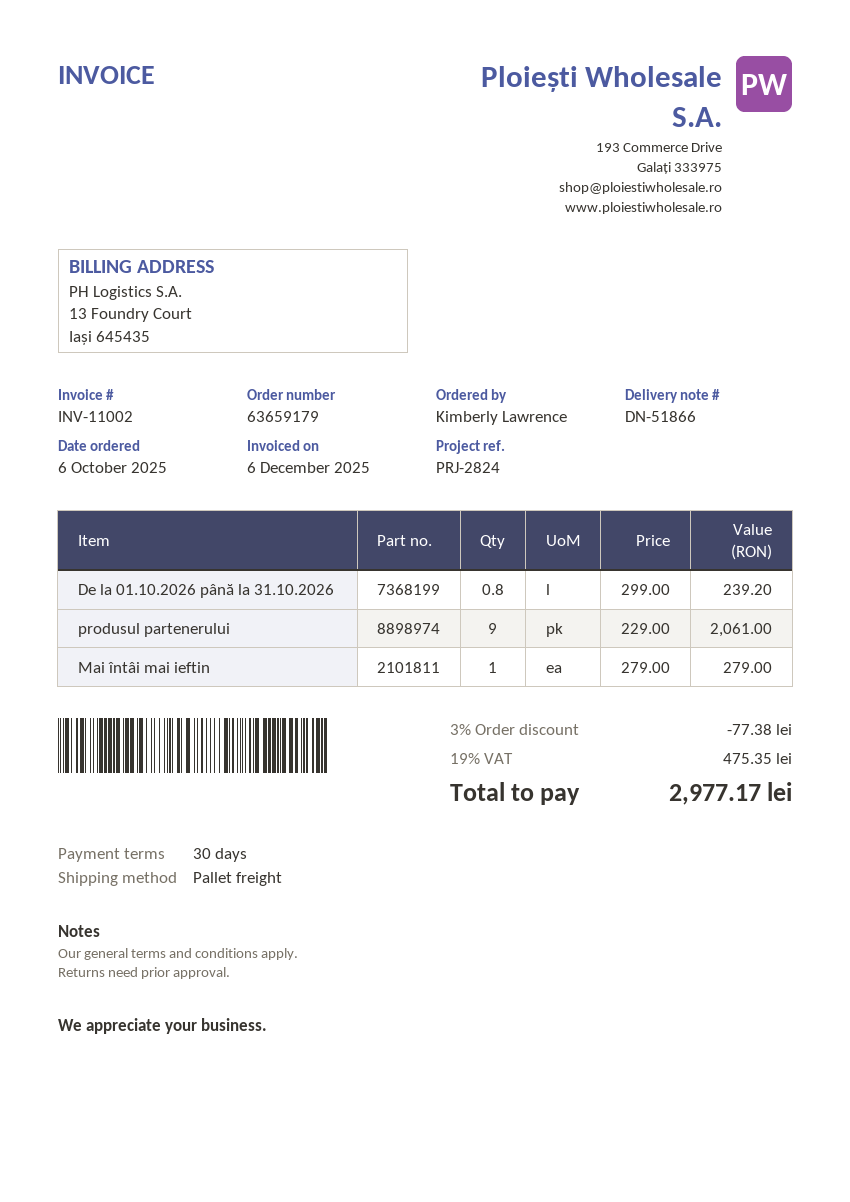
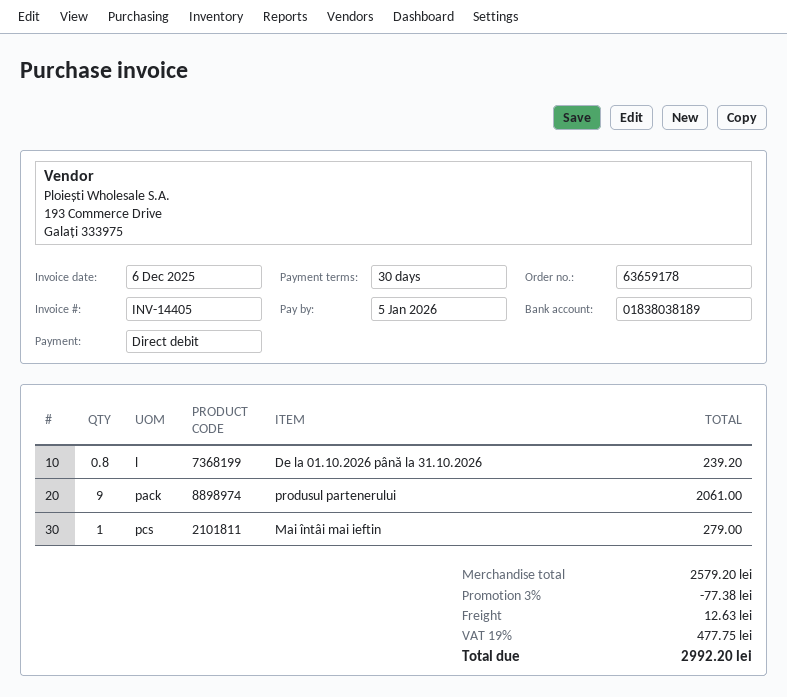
order number: 63659179 -> 63659178
invoice number: INV-11002 -> INV-14405
shipping: none -> 12.63
tax: 19% = 475.35 -> 19% = 477.75
total: 2977.17 -> 2992.20

